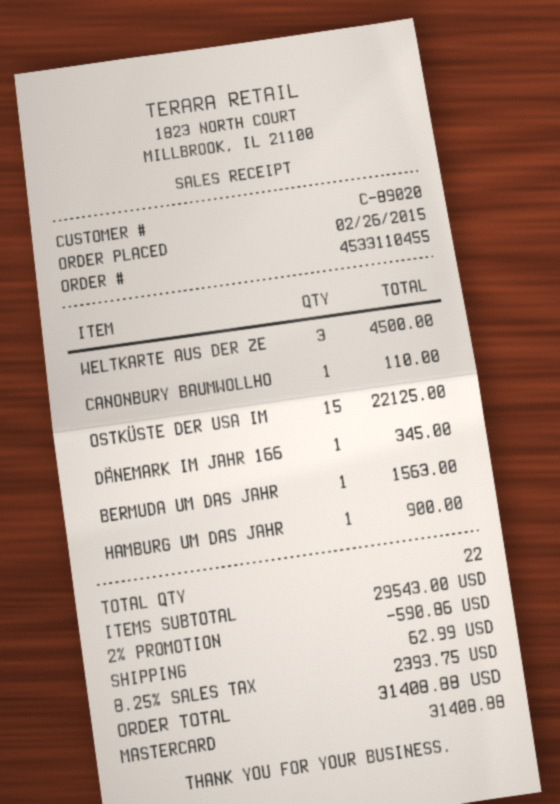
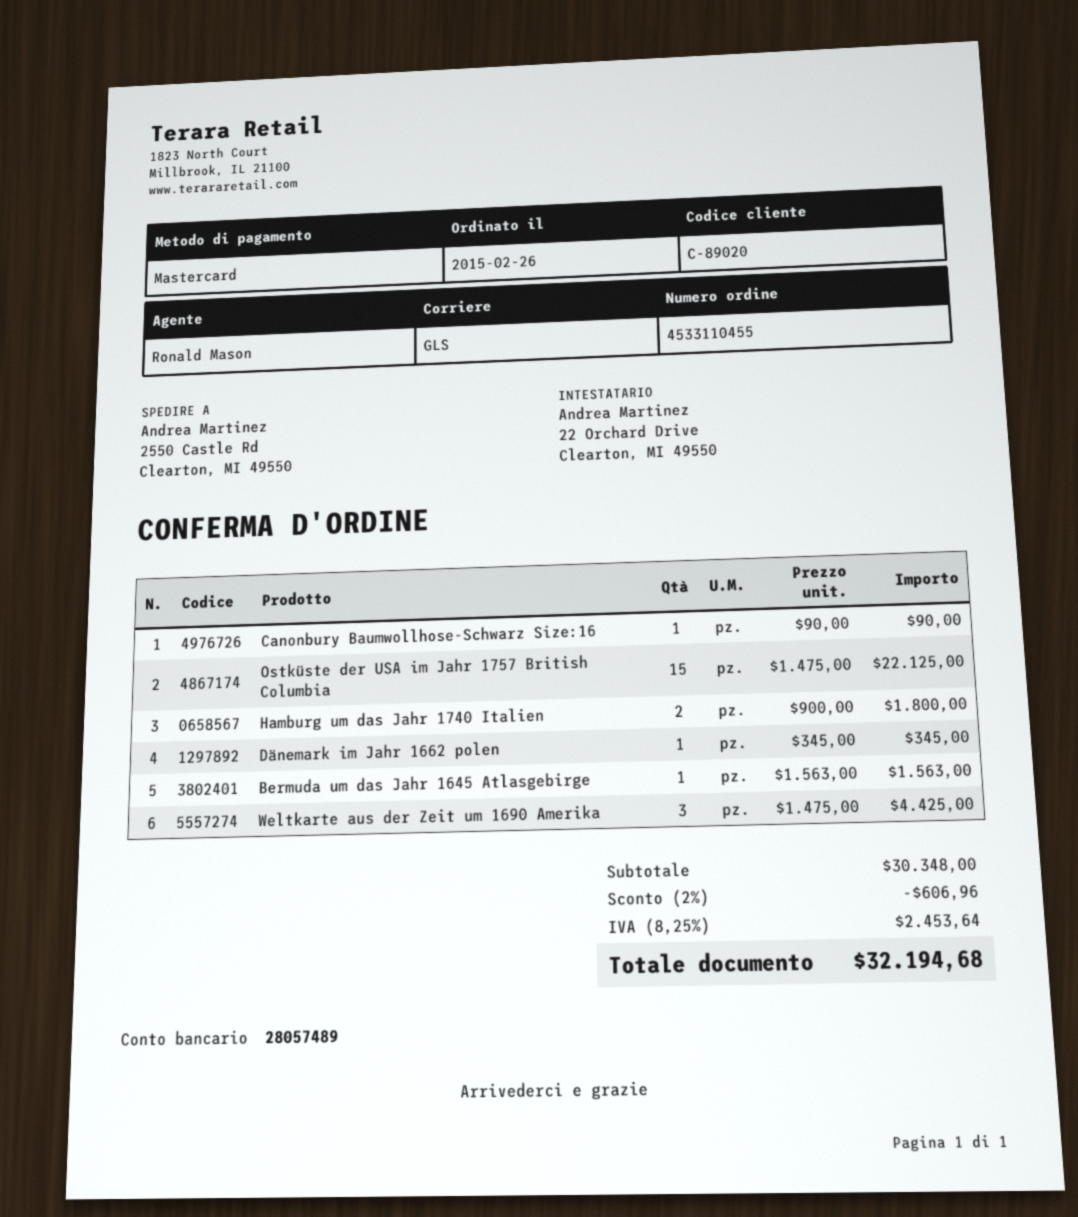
WELTKARTE AUS DER ZE: 3 for 4500.00 -> 3 for 4425.00
CANONBURY BAUMWOLLHO: 1 for 110.00 -> 1 for 90.00
HAMBURG UM DAS JAHR: 1 for 900.00 -> 2 for 1800.00
subtotal: 29543.00 -> 30348.00
discount: 2% = 590.86 -> 2% = 606.96
shipping: 62.99 -> none
tax: 8.25% = 2393.75 -> 8.25% = 2453.64
total: 31408.88 -> 32194.68

